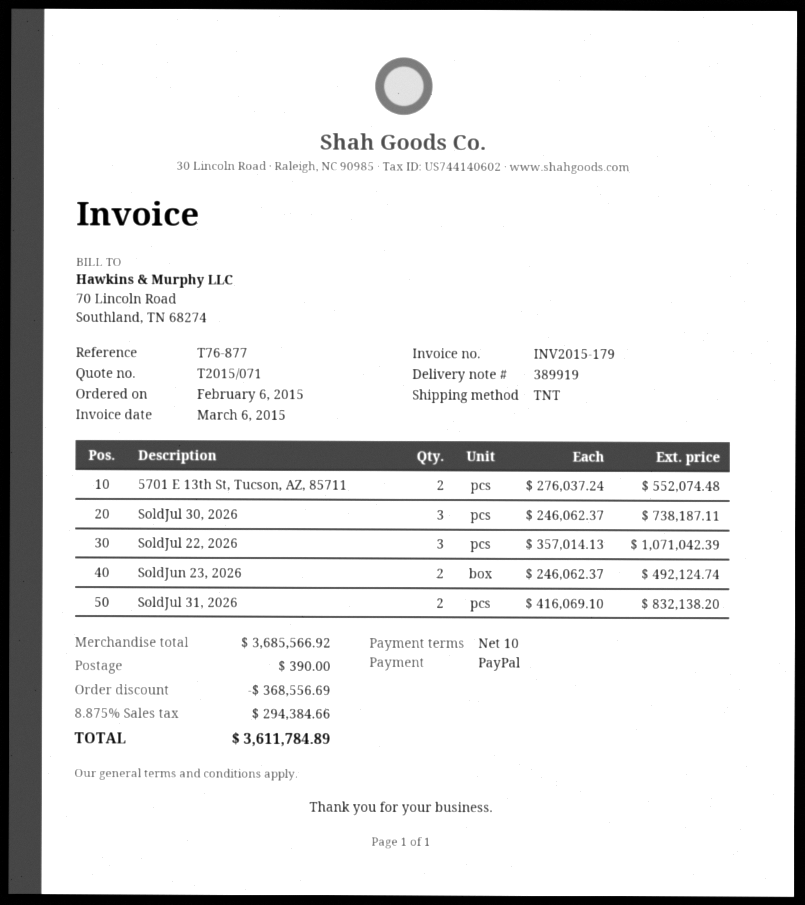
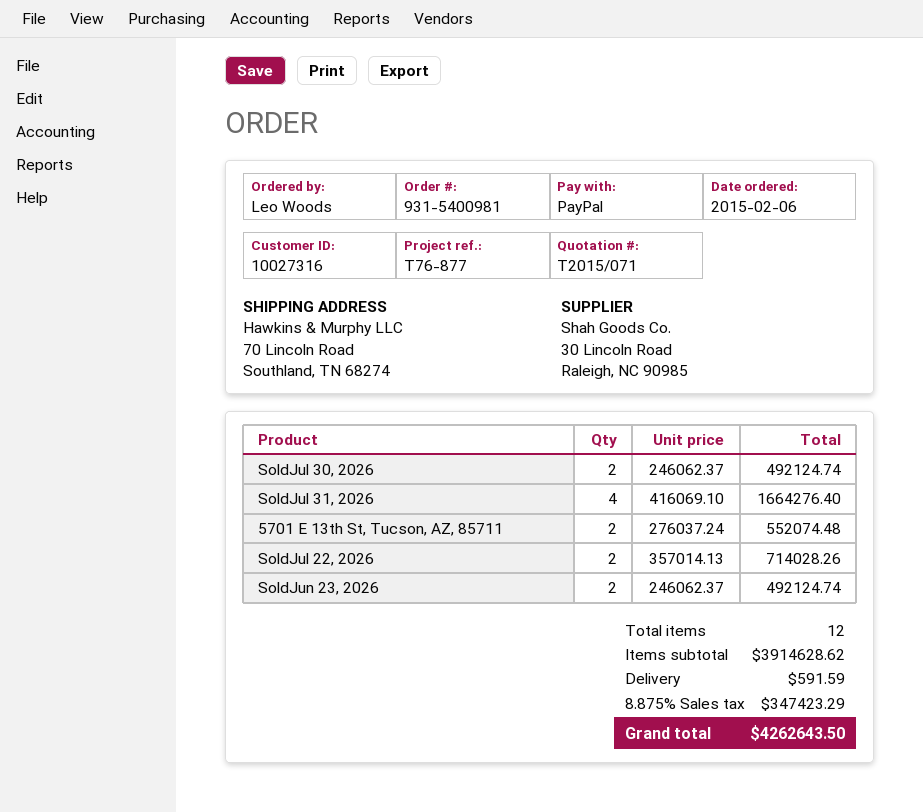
SoldJul 30, 2026: 3 x 246062.37 = 738187.11 -> 2 x 246062.37 = 492124.74
SoldJul 22, 2026: 3 x 357014.13 = 1071042.39 -> 2 x 357014.13 = 714028.26
SoldJul 31, 2026: 2 x 416069.10 = 832138.20 -> 4 x 416069.10 = 1664276.40
subtotal: 3685566.92 -> 3914628.62
discount: 368556.69 -> none
shipping: 390.00 -> 591.59
tax: 8.875% = 294384.66 -> 8.875% = 347423.29
total: 3611784.89 -> 4262643.50

